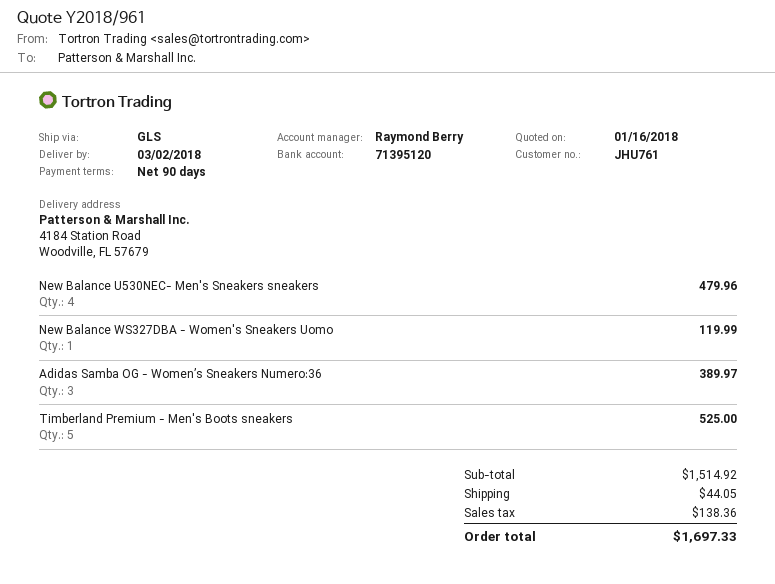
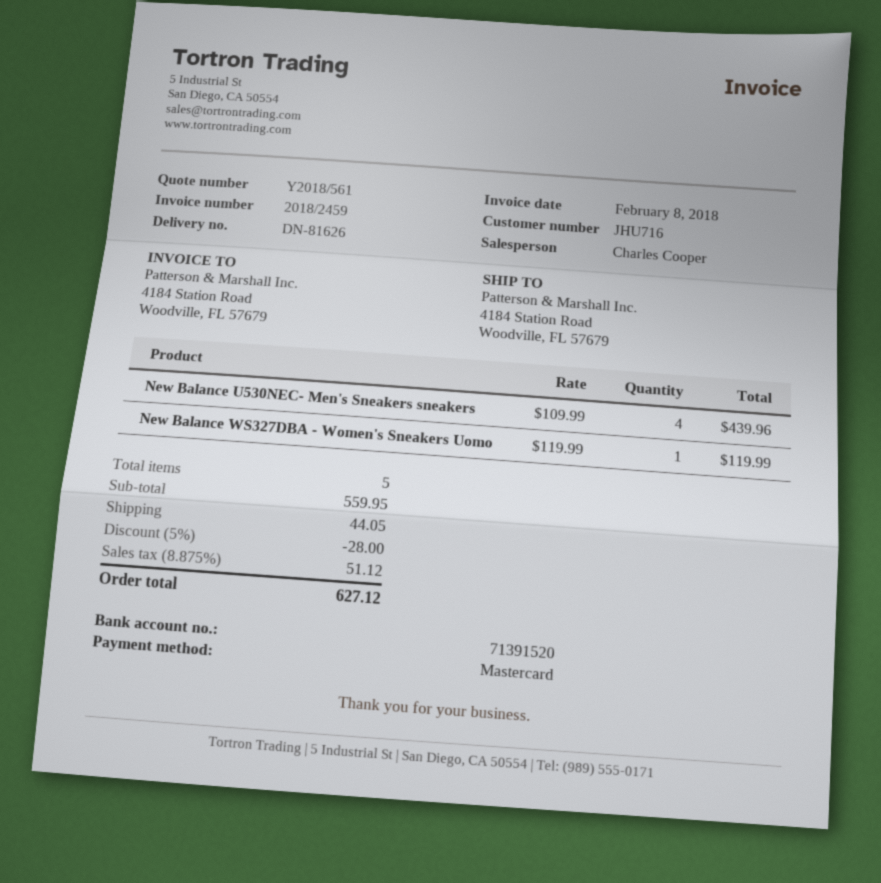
quote number: Y2018/961 -> Y2018/561
customer number: JHU761 -> JHU716
sales rep: Raymond Berry -> Charles Cooper
bank account: 71395120 -> 71391520
New Balance U530NEC- Men's Sneakers sneakers: 4 for 479.96 -> 4 for 439.96
Adidas Samba OG - Women’s Sneakers Numero:36: 3 for 389.97 -> none
Timberland Premium - Men's Boots sneakers: 5 for 525.00 -> none
subtotal: 1514.92 -> 559.95
discount: none -> 5% = 28.00
tax: 138.36 -> 51.12
total: 1697.33 -> 627.12

